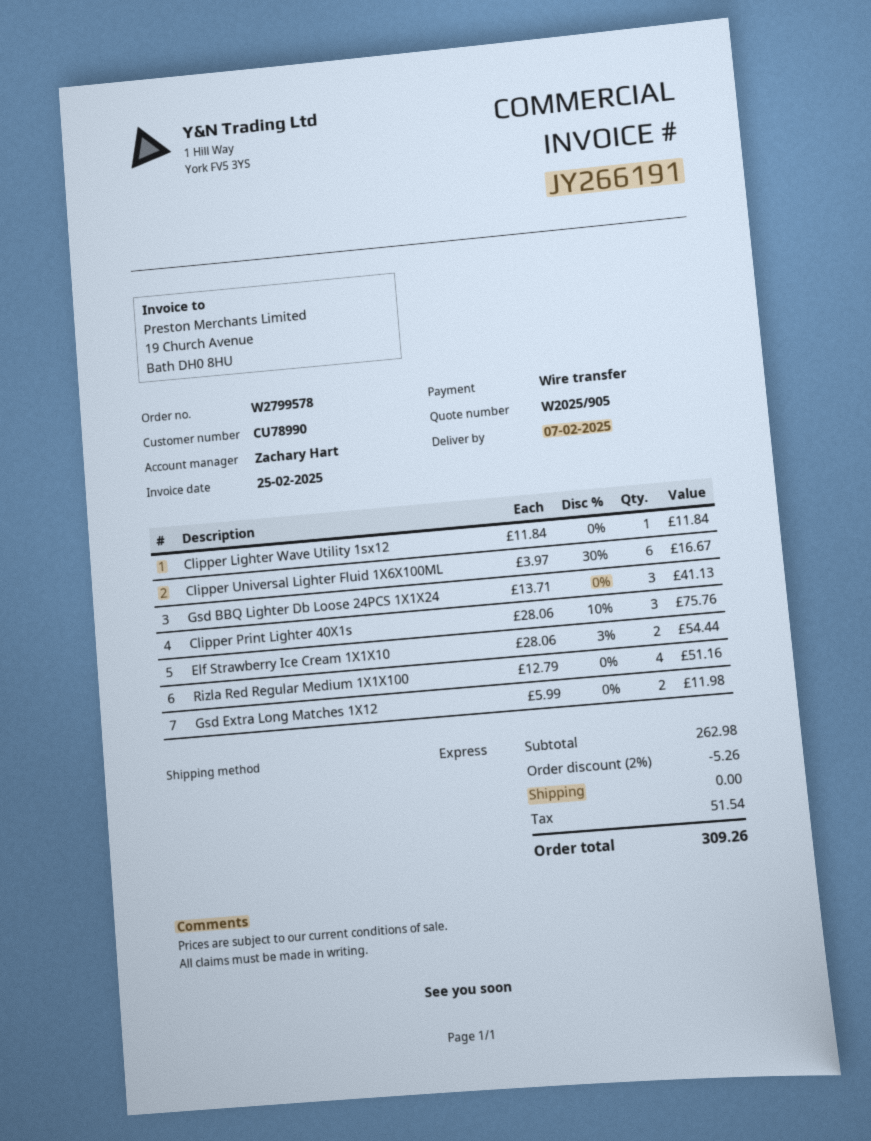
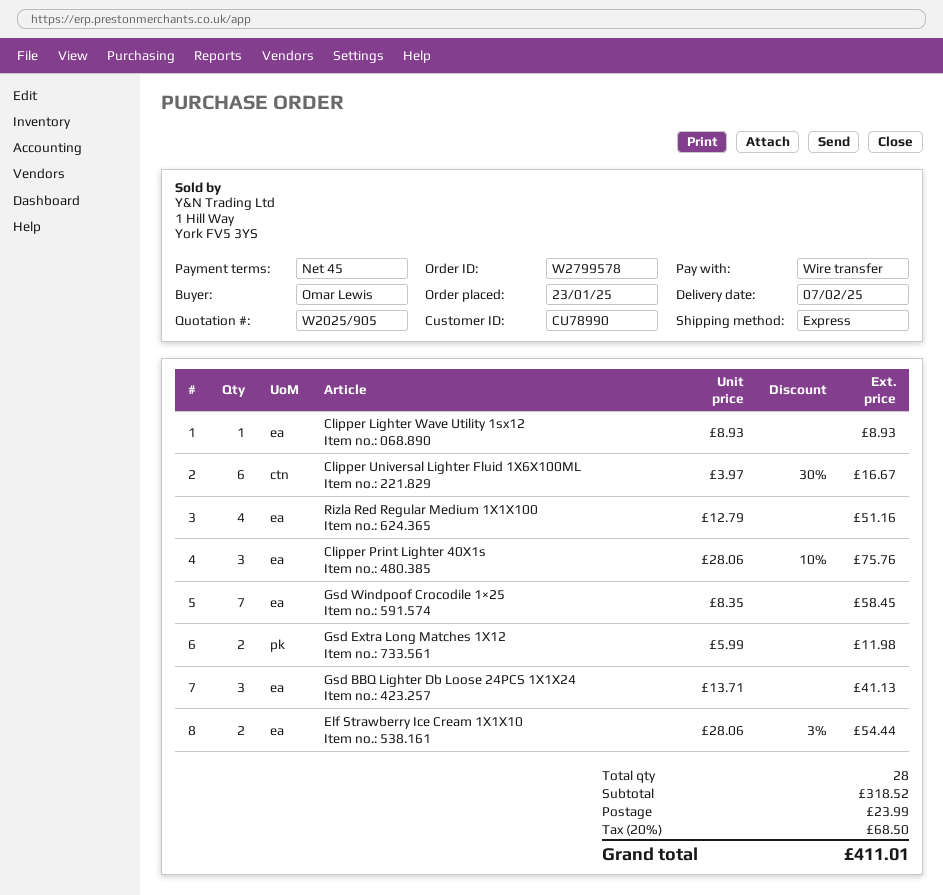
Clipper Lighter Wave Utility 1sx12: 1 x 11.84 = 11.84 -> 1 x 8.93 = 8.93
Gsd Windpoof Crocodile 1×25: none -> 7 x 8.35 = 58.45
subtotal: 262.98 -> 318.52
discount: 2% = 5.26 -> none
shipping: 0.00 -> 23.99
tax: 51.54 -> 68.50
total: 309.26 -> 411.01

